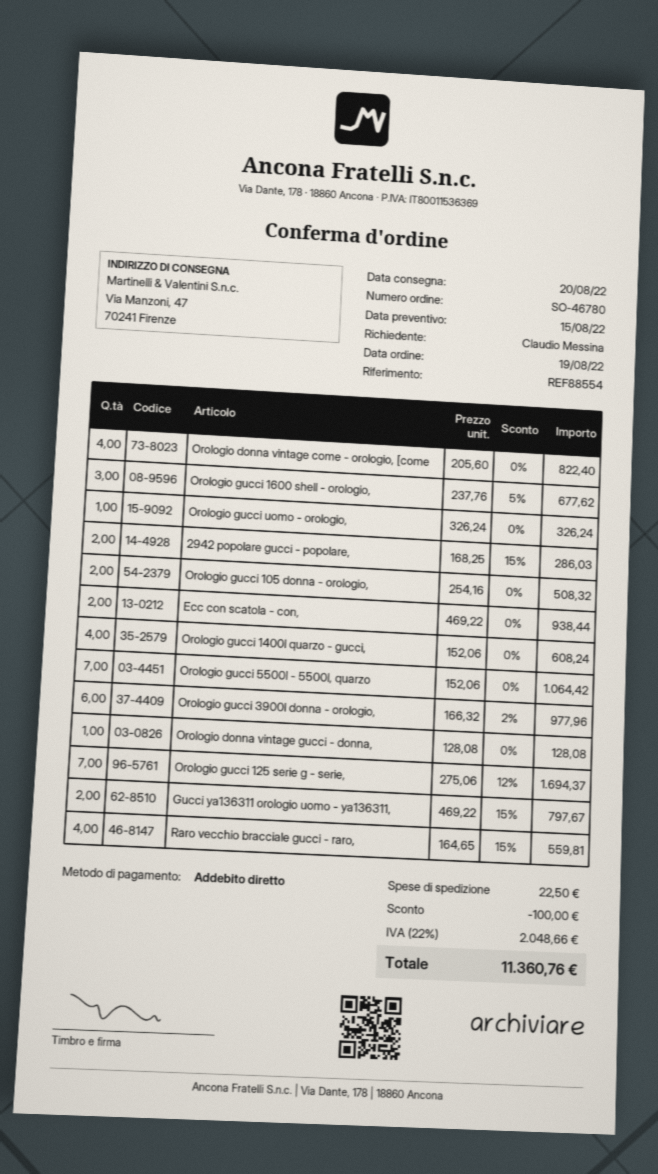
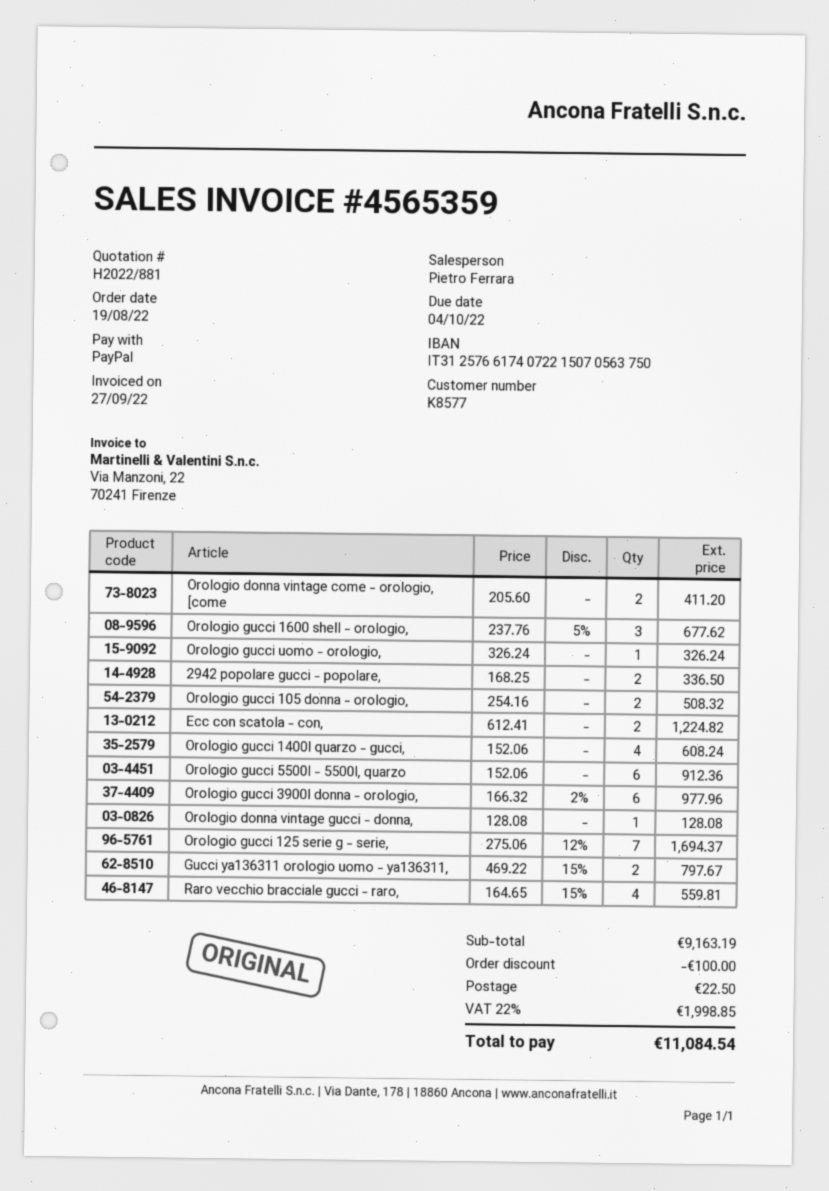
payment method: direct debit -> PayPal
Orologio donna vintage come - orologio, [come: 4 x 205.60 = 822.40 -> 2 x 205.60 = 411.20
2942 popolare gucci - popolare,: 2 x 168.25 - 15% = 286.03 -> 2 x 168.25 = 336.50
Ecc con scatola - con,: 2 x 469.22 = 938.44 -> 2 x 612.41 = 1224.82
Orologio gucci 5500l - 5500l, quarzo: 7 x 152.06 = 1064.42 -> 6 x 152.06 = 912.36
tax: 22% = 2048.66 -> 22% = 1998.85
total: 11360.76 -> 11084.54

